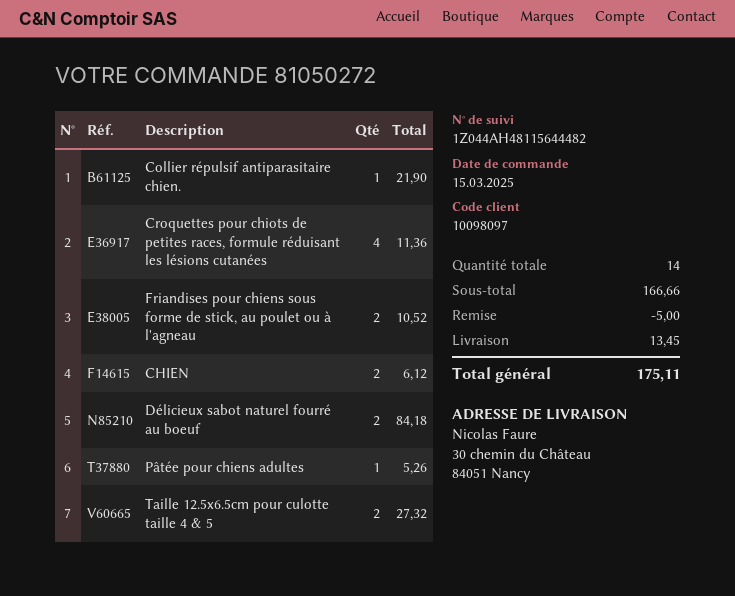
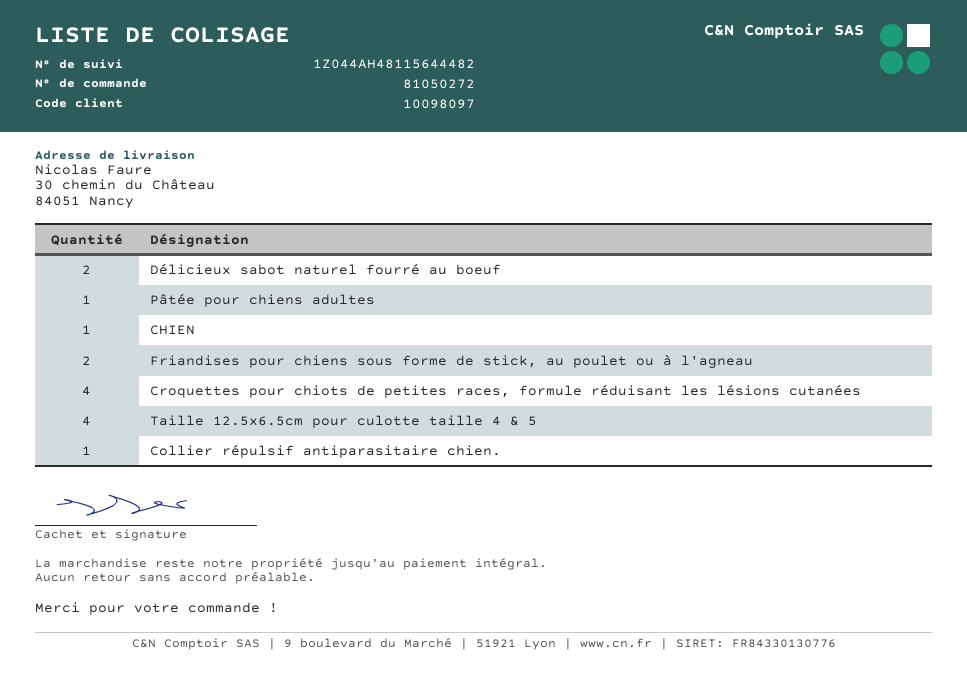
CHIEN: 2 -> 1
Taille 12.5x6.5cm pour culotte taille 4 & 5: 2 -> 4

